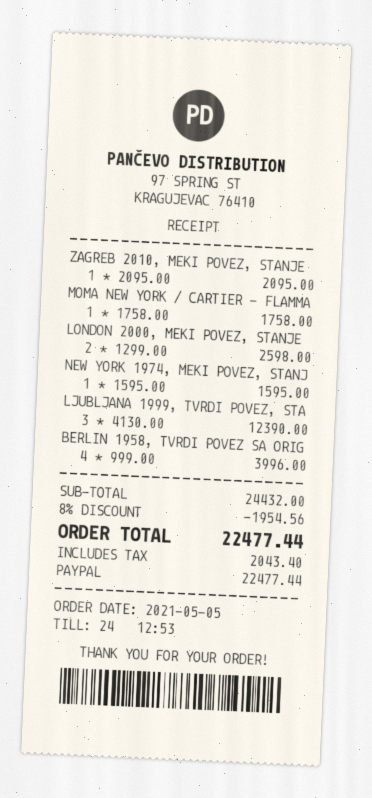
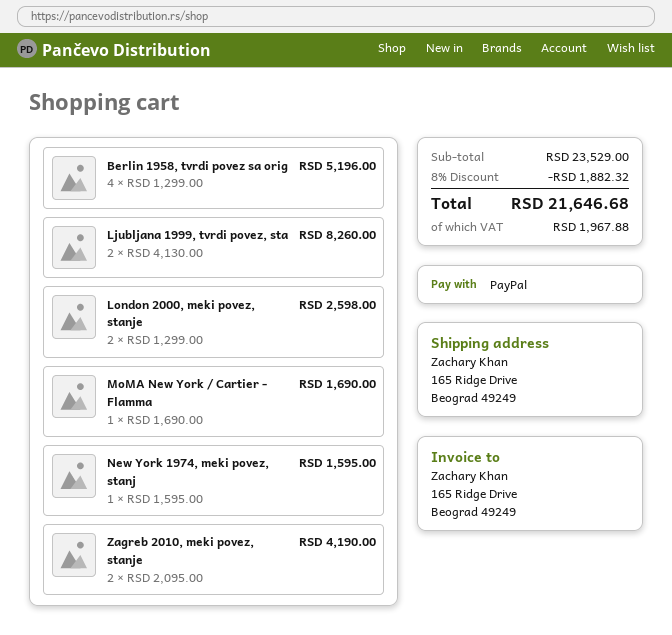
ZAGREB 2010, MEKI POVEZ, STANJE: 1 x 2095.00 = 2095.00 -> 2 x 2095.00 = 4190.00
MOMA NEW YORK / CARTIER - FLAMMA: 1 x 1758.00 = 1758.00 -> 1 x 1690.00 = 1690.00
LJUBLJANA 1999, TVRDI POVEZ, STA: 3 x 4130.00 = 12390.00 -> 2 x 4130.00 = 8260.00
BERLIN 1958, TVRDI POVEZ SA ORIG: 4 x 999.00 = 3996.00 -> 4 x 1299.00 = 5196.00
subtotal: 24432.00 -> 23529.00
discount: 8% = 1954.56 -> 8% = 1882.32
tax: 2043.40 -> 1967.88
total: 22477.44 -> 21646.68

